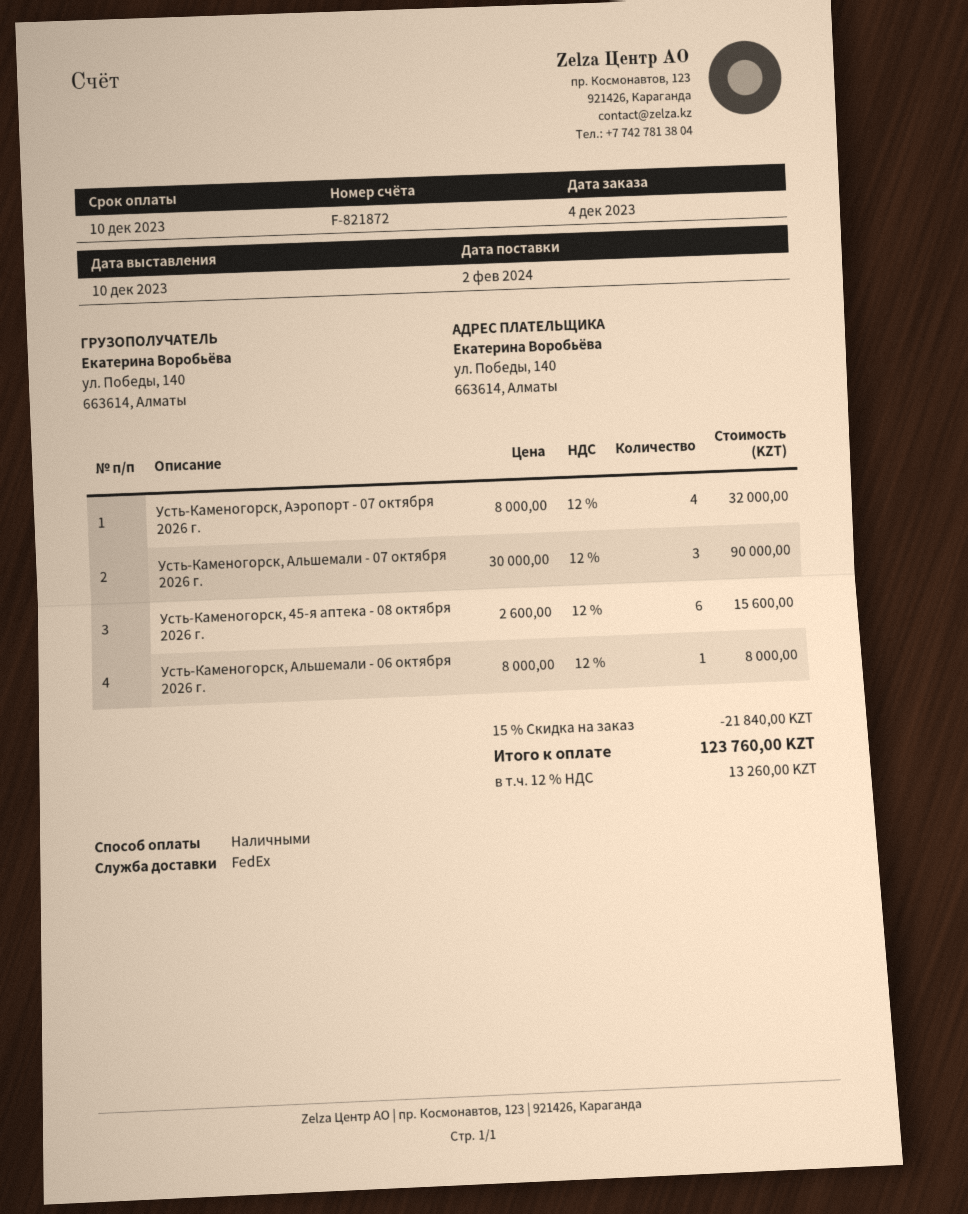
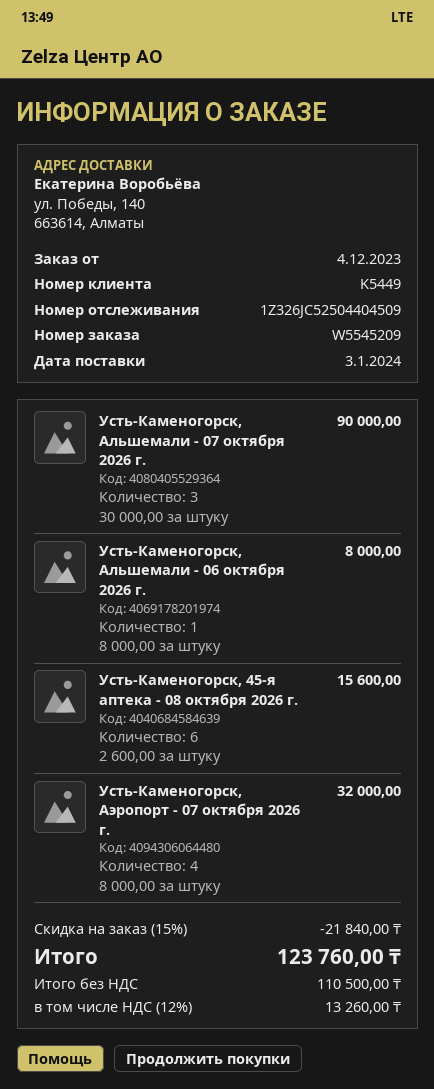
delivery date: 2024-02-02 -> 2024-01-03

